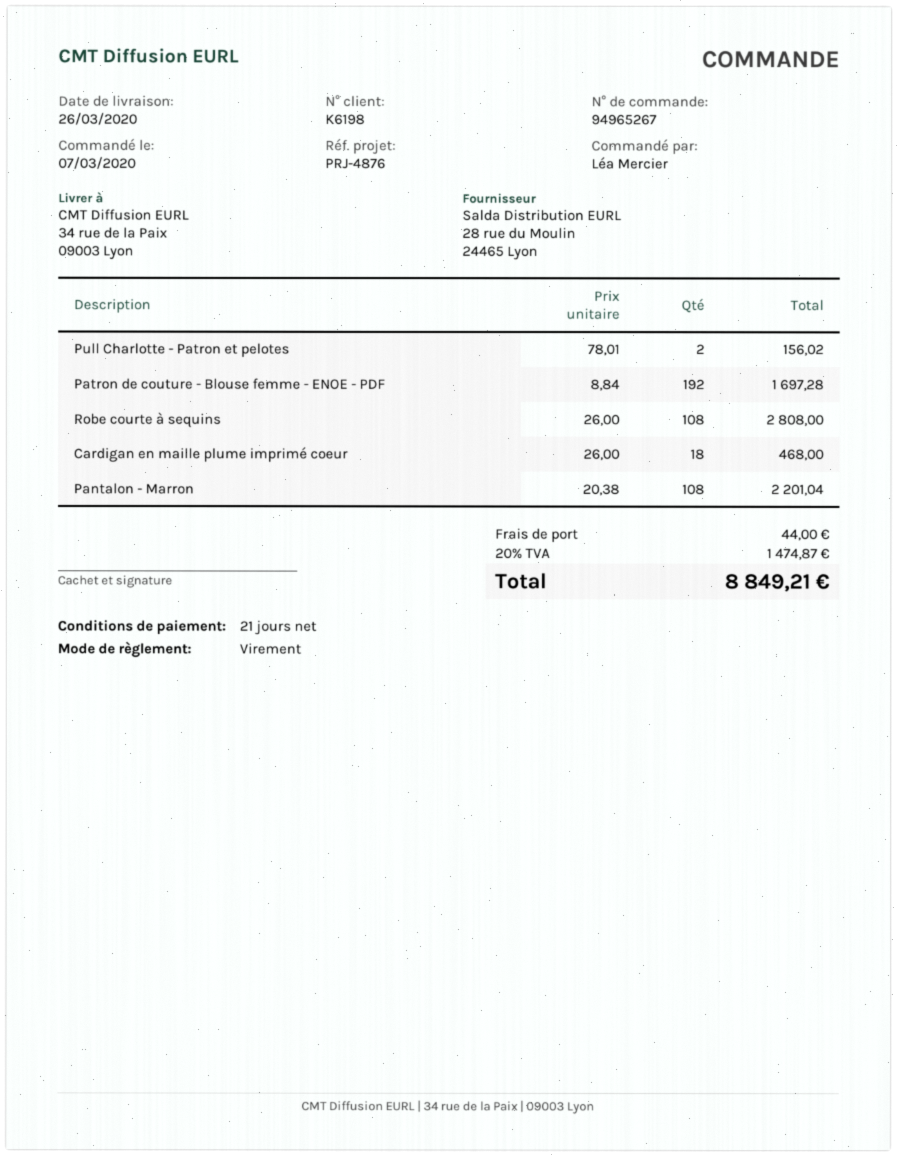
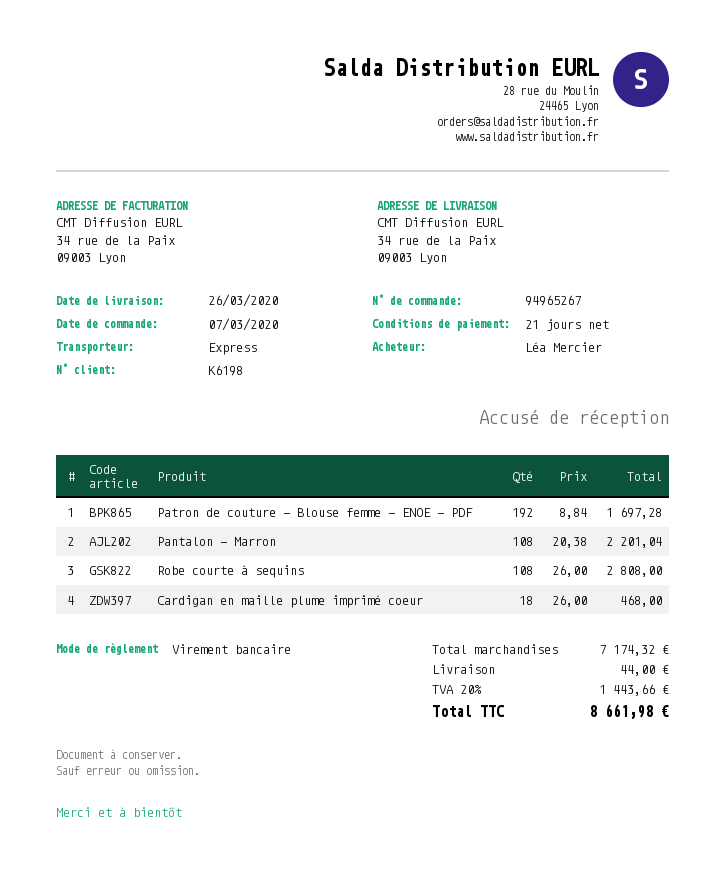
Pull Charlotte - Patron et pelotes: 2 x 78.01 = 156.02 -> none
tax: 20% = 1474.87 -> 20% = 1443.66
total: 8849.21 -> 8661.98

